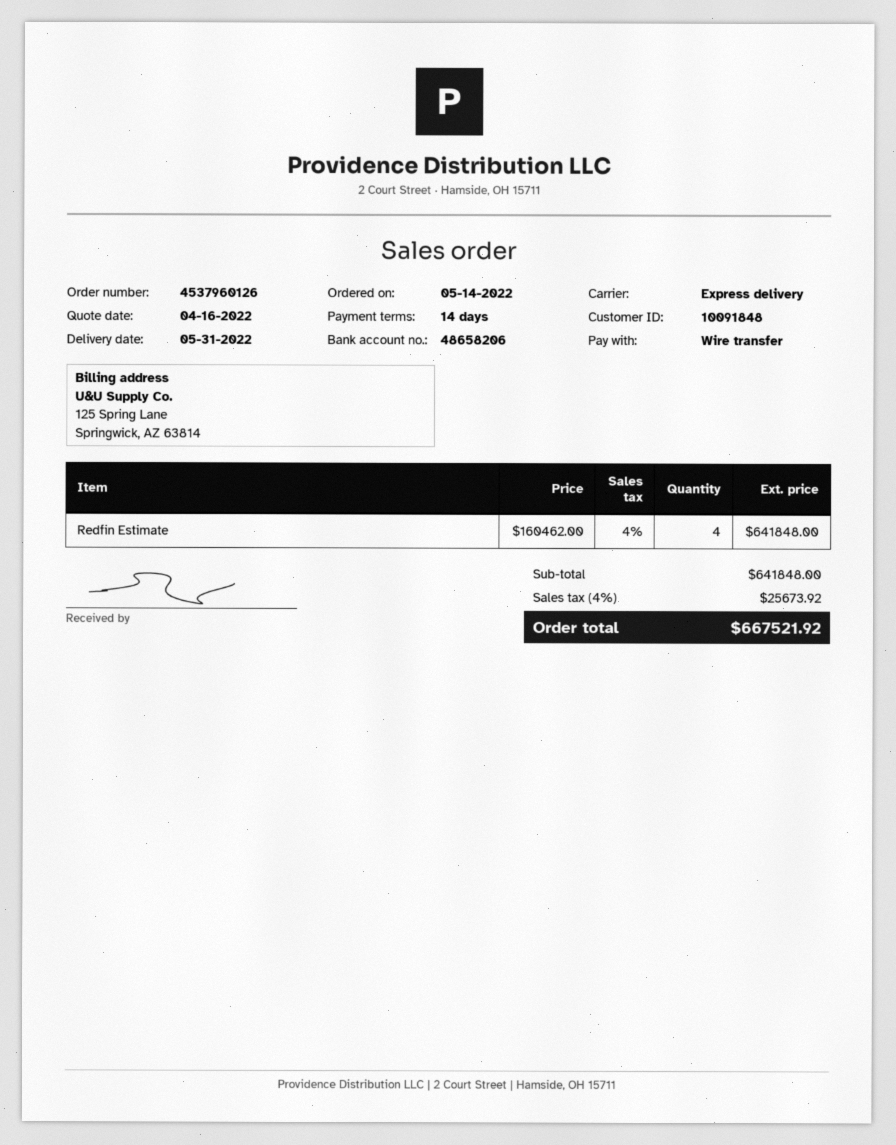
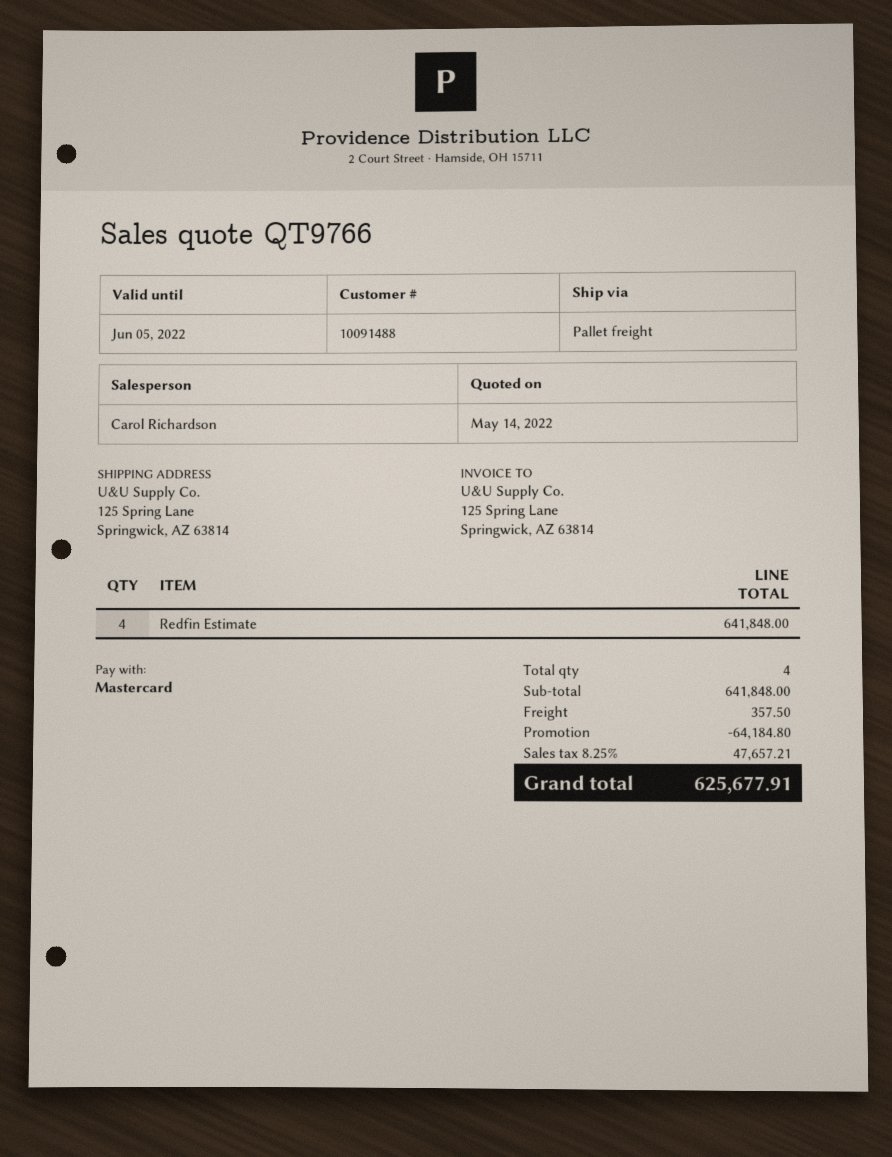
quote date: 2022-04-16 -> 2022-05-14
customer number: 10091848 -> 10091488
payment method: bank transfer -> Mastercard
shipping method: express -> pallet freight
discount: none -> 64184.80
shipping: none -> 357.50
tax: 4% = 25673.92 -> 8.25% = 47657.21
total: 667521.92 -> 625677.91

